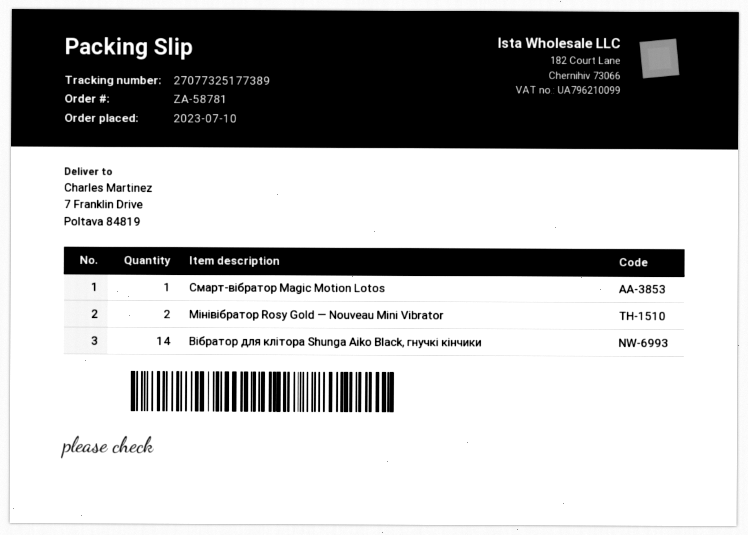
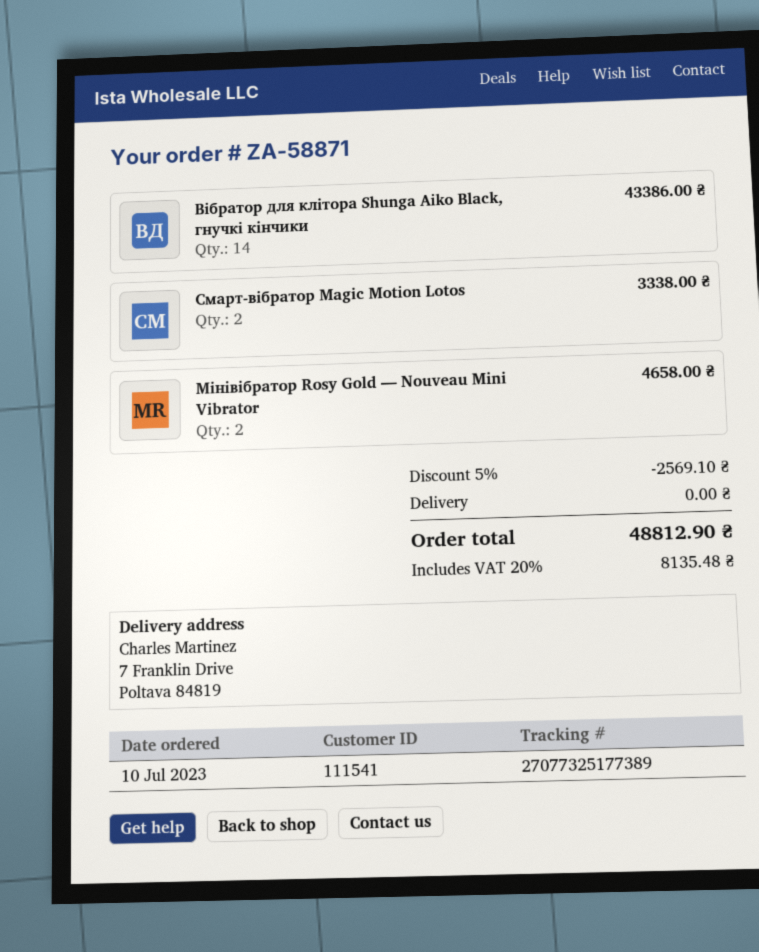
order number: ZA-58781 -> ZA-58871
Смарт-вібратор Magic Motion Lotos: 1 -> 2

